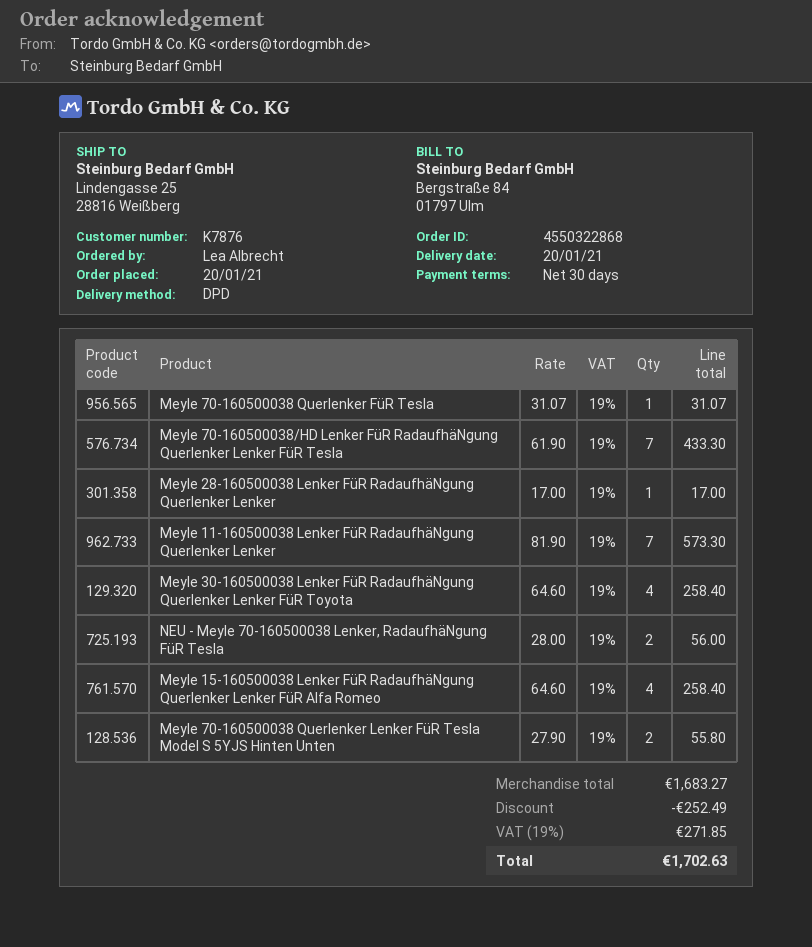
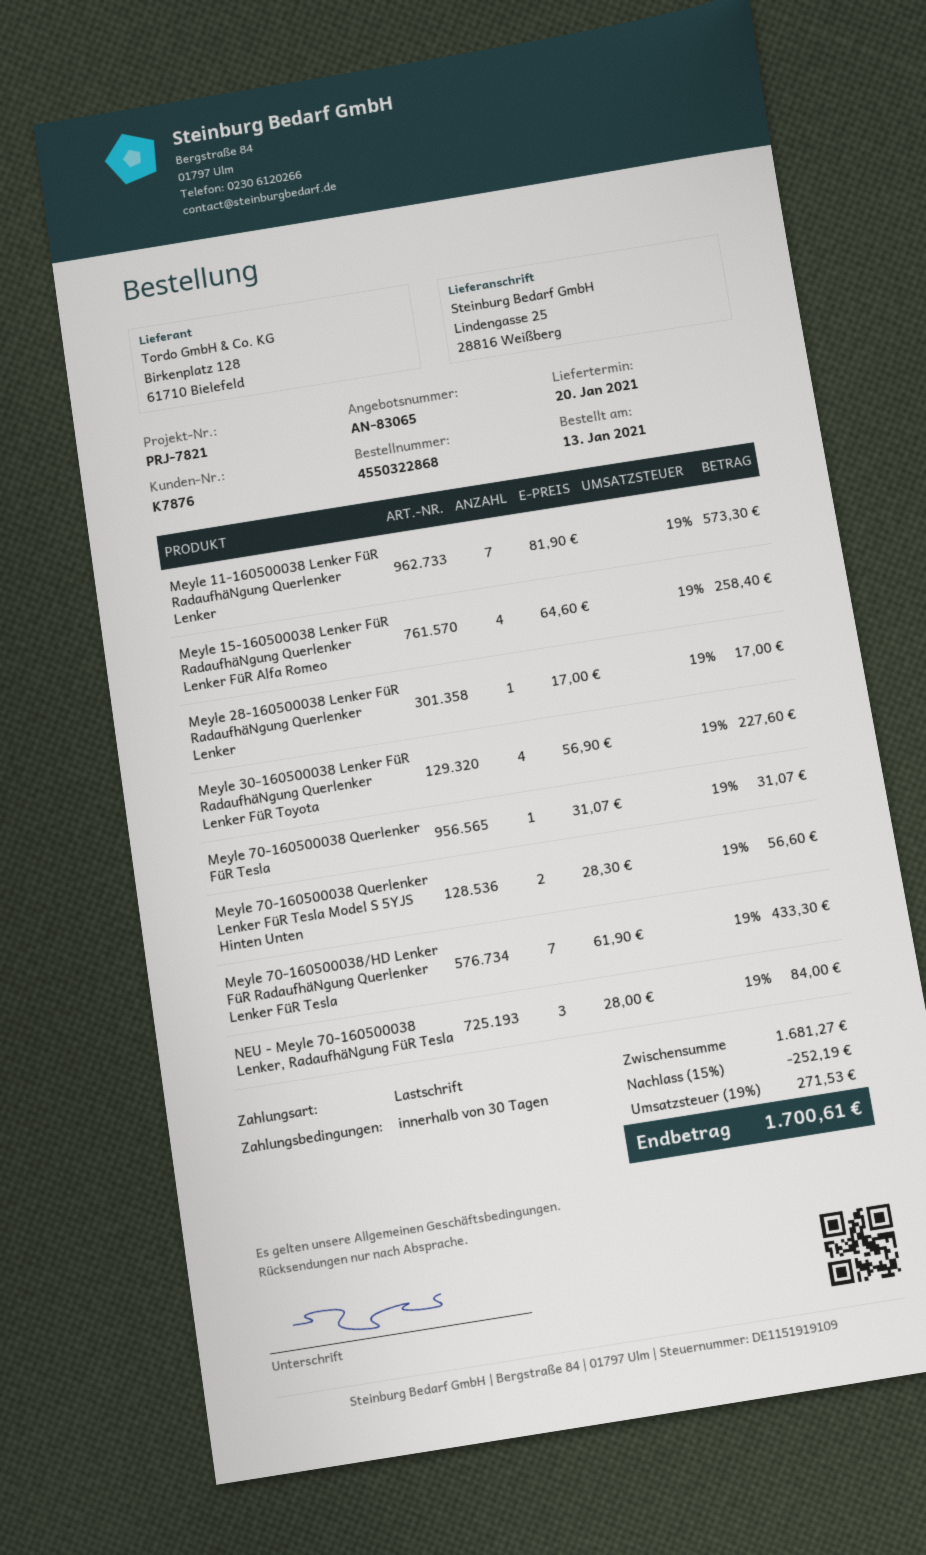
order date: 2021-01-20 -> 2021-01-13
Meyle 30-160500038 Lenker FüR RadaufhäNgung Querlenker Lenker FüR Toyota: 4 x 64.60 = 258.40 -> 4 x 56.90 = 227.60
NEU - Meyle 70-160500038 Lenker, RadaufhäNgung FüR Tesla: 2 x 28.00 = 56.00 -> 3 x 28.00 = 84.00
Meyle 70-160500038 Querlenker Lenker FüR Tesla Model S 5YJS Hinten Unten: 2 x 27.90 = 55.80 -> 2 x 28.30 = 56.60
subtotal: 1683.27 -> 1681.27
discount: 252.49 -> 252.19
tax: 19% = 271.85 -> 19% = 271.53
total: 1702.63 -> 1700.61

